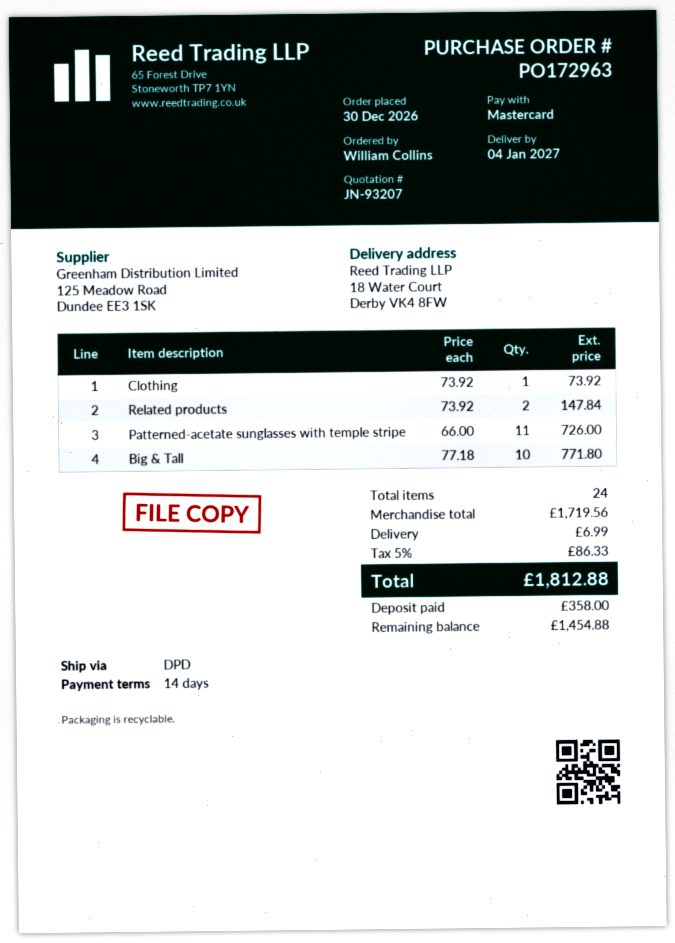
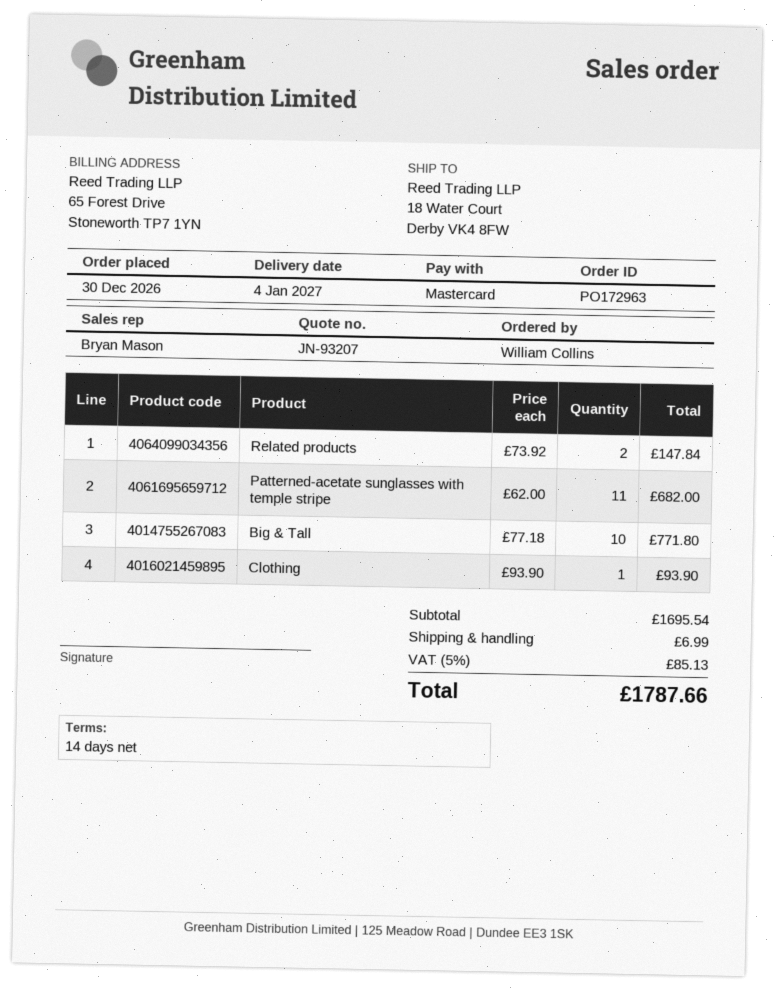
Clothing: 1 x 73.92 = 73.92 -> 1 x 93.90 = 93.90
Patterned-acetate sunglasses with temple stripe: 11 x 66.00 = 726.00 -> 11 x 62.00 = 682.00
subtotal: 1719.56 -> 1695.54
tax: 5% = 86.33 -> 5% = 85.13
total: 1812.88 -> 1787.66

